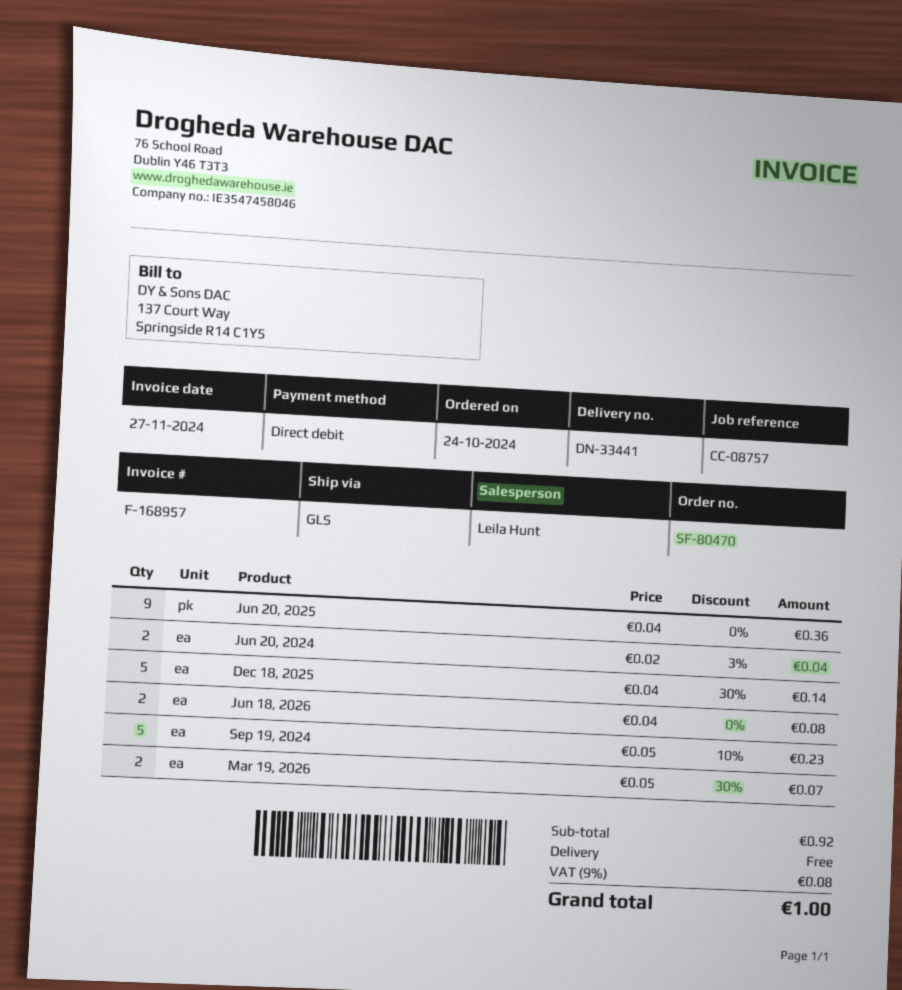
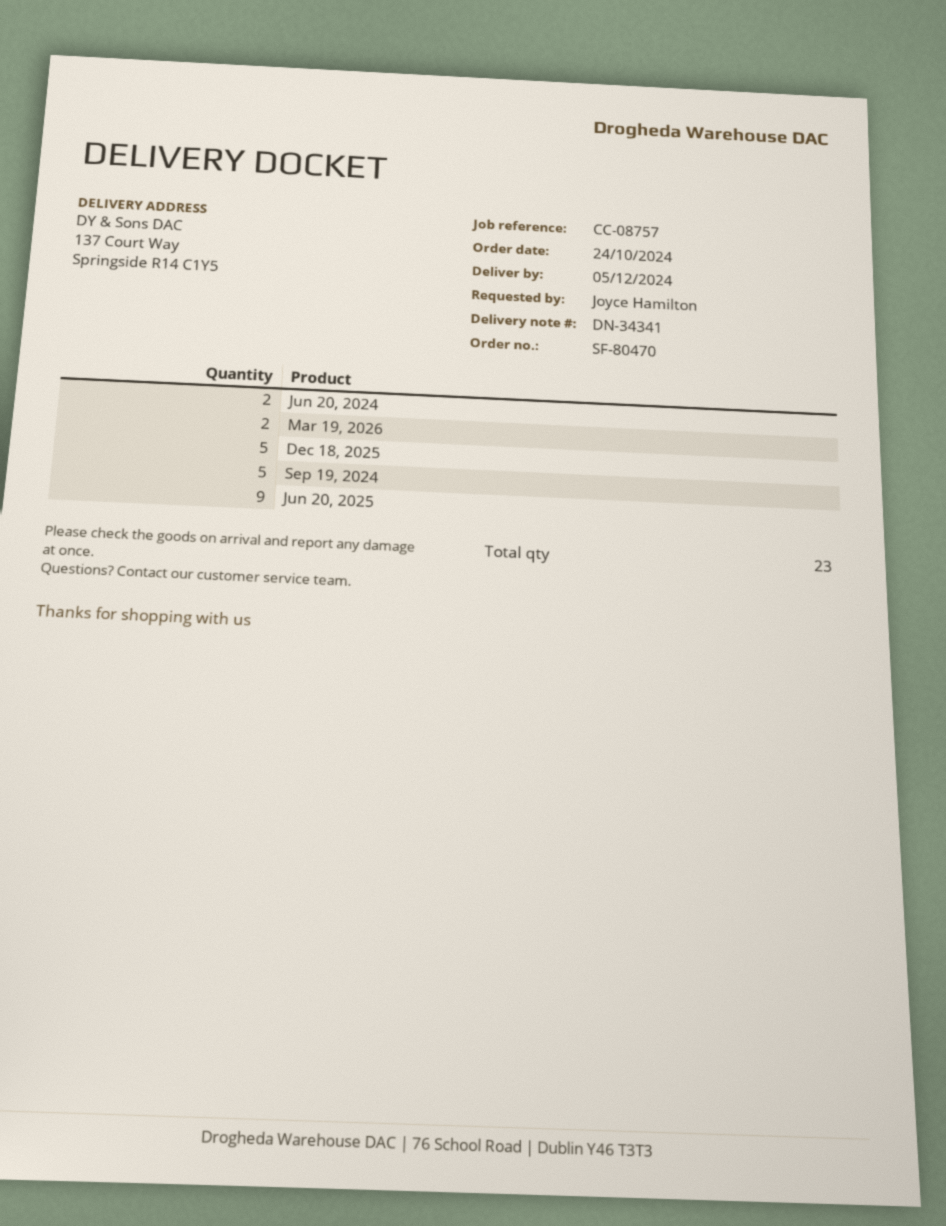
delivery note number: DN-33441 -> DN-34341
Jun 18, 2026: 2 -> none

